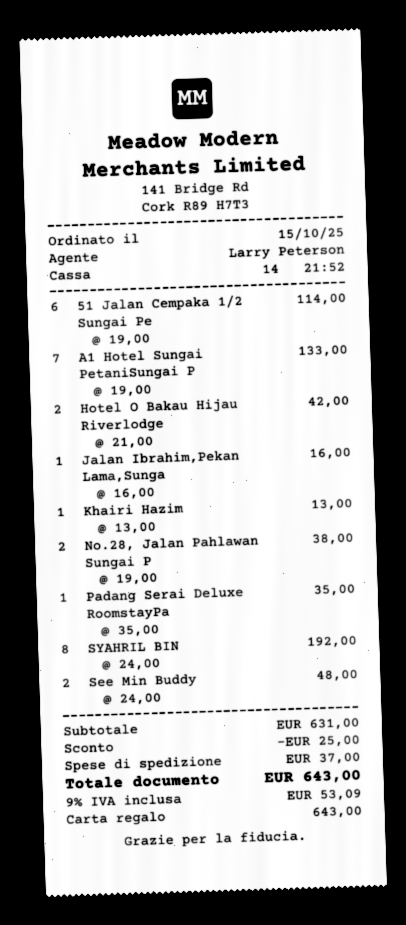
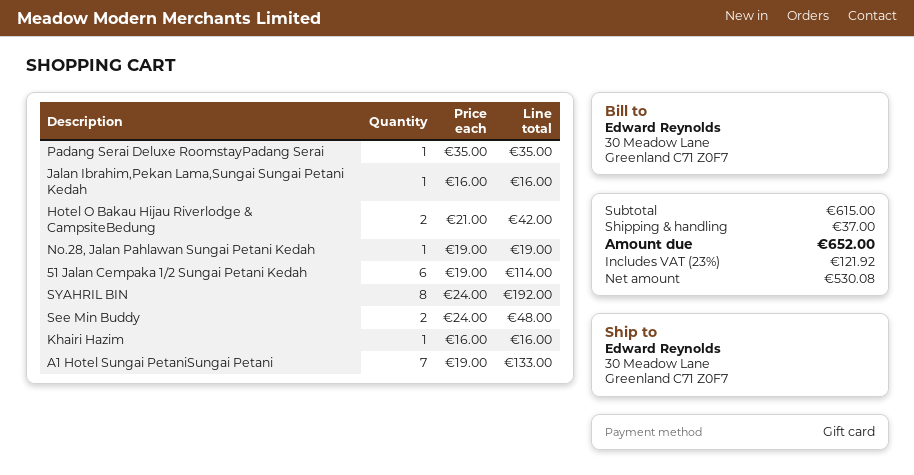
Khairi Hazim: 1 x 13.00 = 13.00 -> 1 x 16.00 = 16.00
No.28, Jalan Pahlawan Sungai P: 2 x 19.00 = 38.00 -> 1 x 19.00 = 19.00
subtotal: 631.00 -> 615.00
discount: 25.00 -> none
tax: 9% = 53.09 -> 23% = 121.92
total: 643.00 -> 652.00

